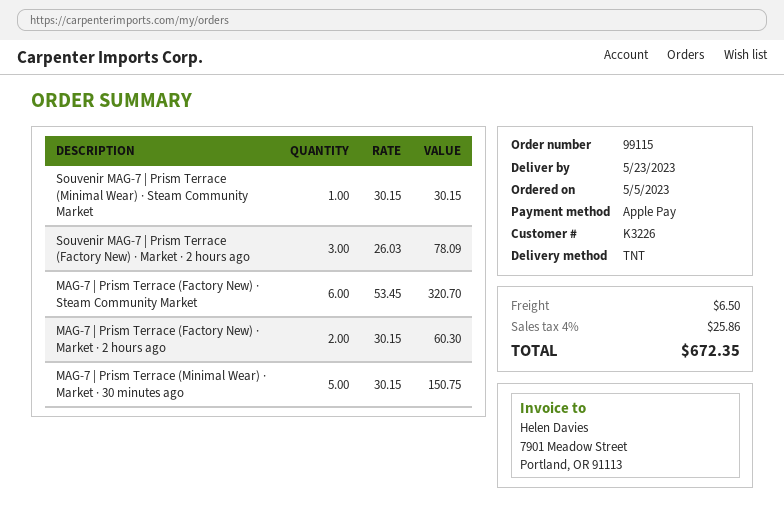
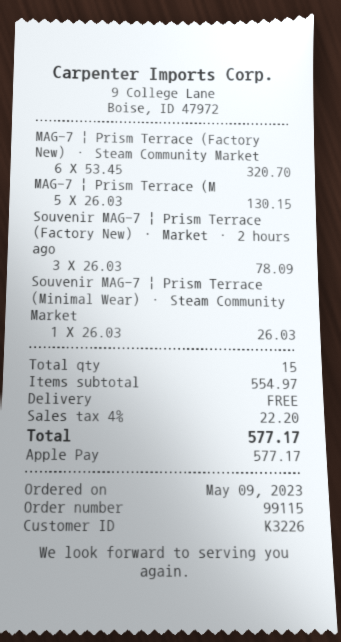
order date: 2023-05-05 -> 2023-05-09
Souvenir MAG-7 | Prism Terrace (Minimal Wear) · Steam Community Market: 1 x 30.15 = 30.15 -> 1 x 26.03 = 26.03
MAG-7 | Prism Terrace (Factory New) · Market · 2 hours ago: 2 x 30.15 = 60.30 -> none
MAG-7 | Prism Terrace (Minimal Wear) · Market · 30 minutes ago: 5 x 30.15 = 150.75 -> 5 x 26.03 = 130.15
shipping: 6.50 -> 0.00
tax: 4% = 25.86 -> 4% = 22.20
total: 672.35 -> 577.17

